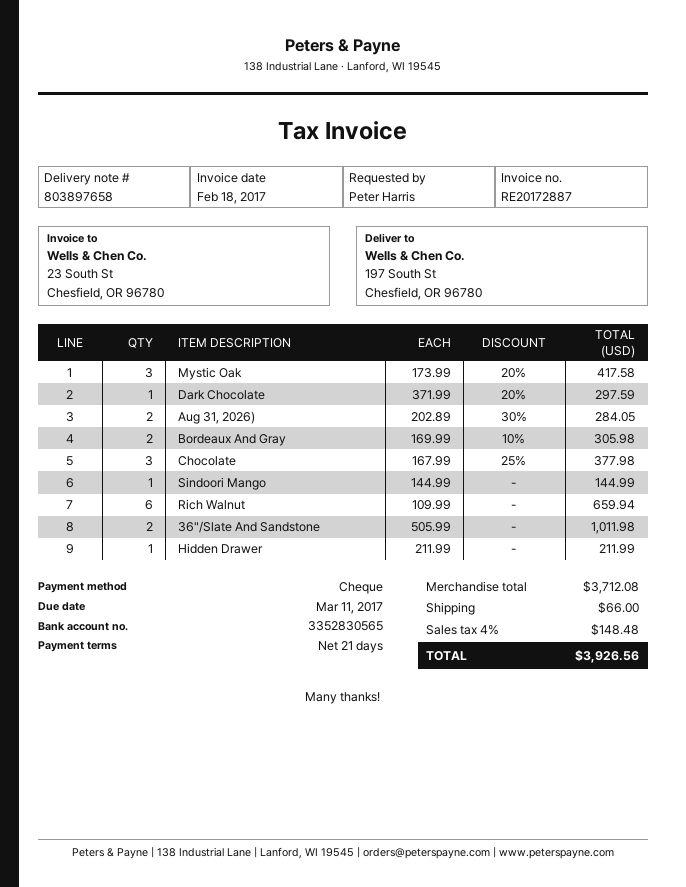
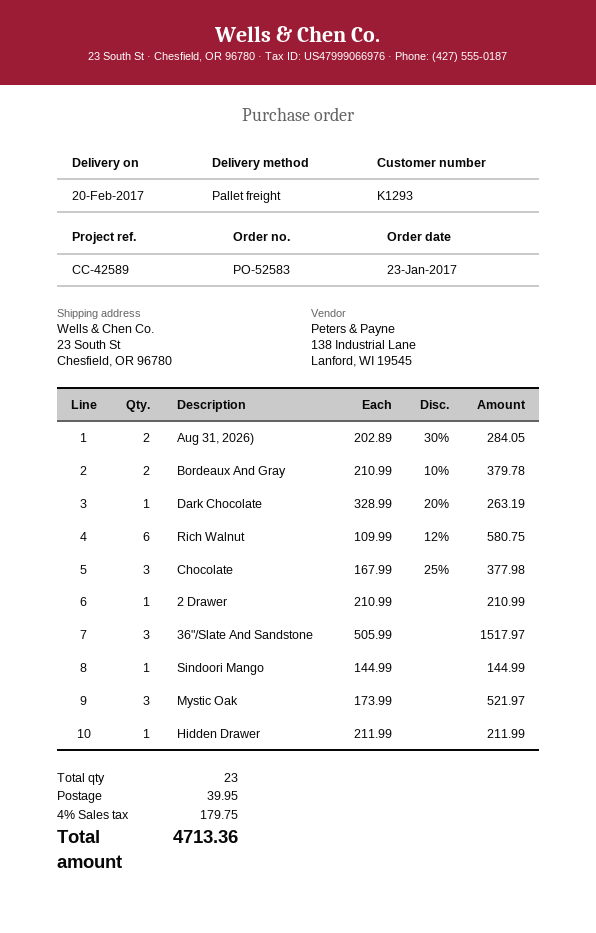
ship to: 197 South St, Chesfield, OR 96780 -> 23 South St, Chesfield, OR 96780
Mystic Oak: 3 x 173.99 - 20% = 417.58 -> 3 x 173.99 = 521.97
Dark Chocolate: 1 x 371.99 - 20% = 297.59 -> 1 x 328.99 - 20% = 263.19
Bordeaux And Gray: 2 x 169.99 - 10% = 305.98 -> 2 x 210.99 - 10% = 379.78
Rich Walnut: 6 x 109.99 = 659.94 -> 6 x 109.99 - 12% = 580.75
36"/Slate And Sandstone: 2 x 505.99 = 1011.98 -> 3 x 505.99 = 1517.97
2 Drawer: none -> 1 x 210.99 = 210.99
shipping: 66.00 -> 39.95
tax: 4% = 148.48 -> 4% = 179.75
total: 3926.56 -> 4713.36

